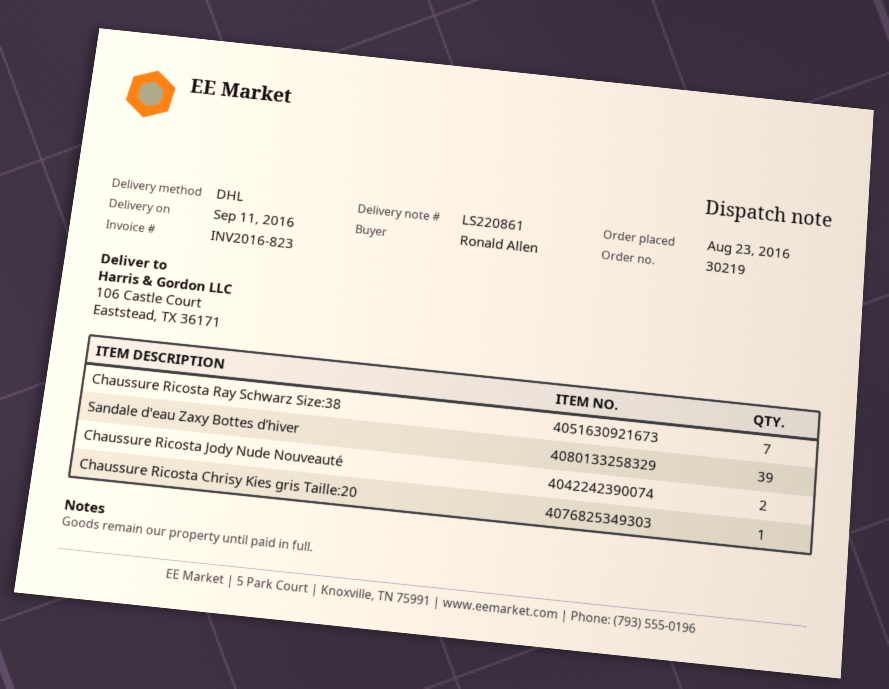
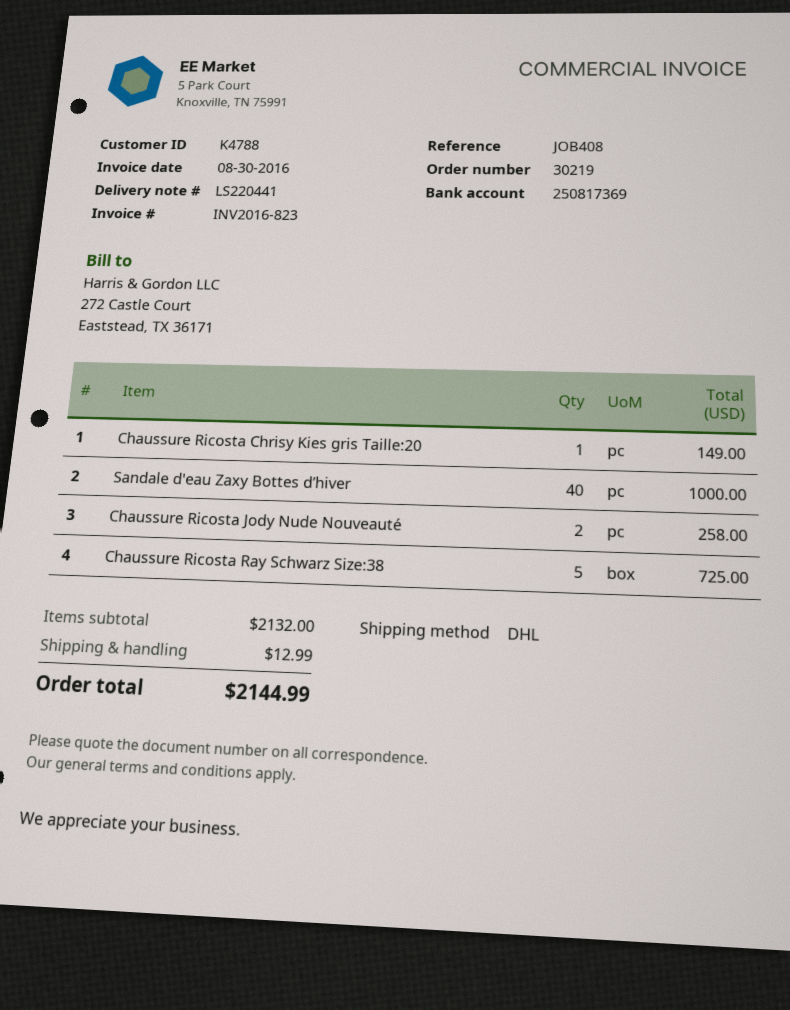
delivery note number: LS220861 -> LS220441
Chaussure Ricosta Ray Schwarz Size:38: 7 -> 5
Sandale d'eau Zaxy Bottes d’hiver: 39 -> 40

